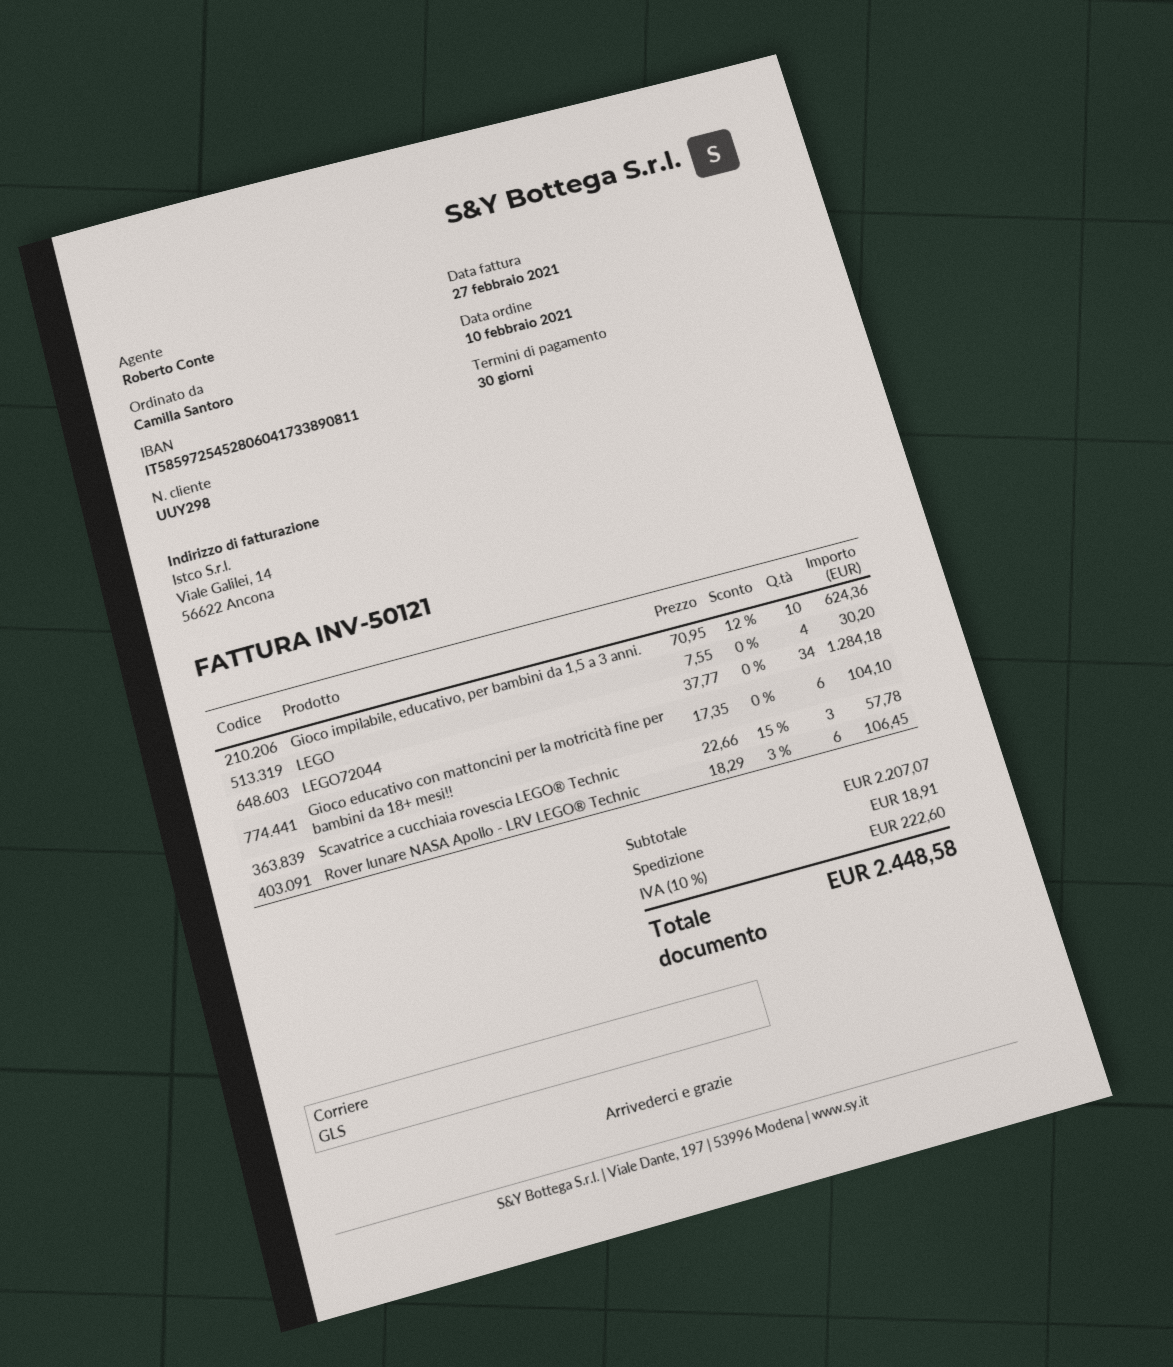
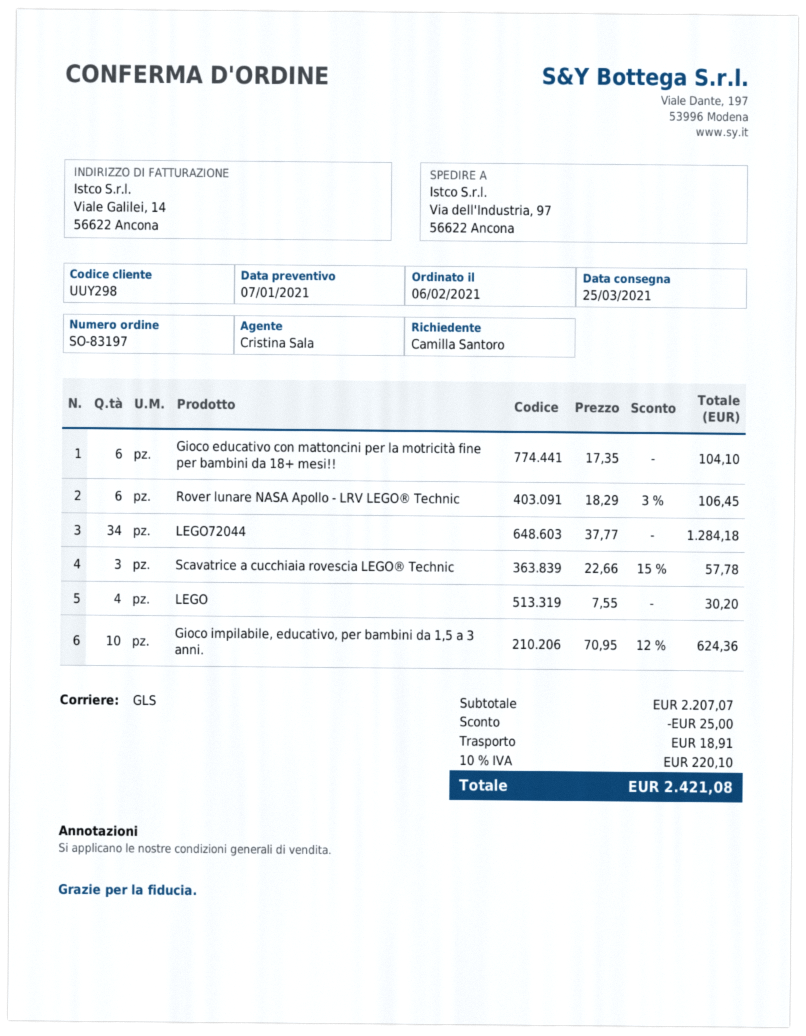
order date: 2021-02-10 -> 2021-02-06
sales rep: Roberto Conte -> Cristina Sala
discount: none -> 25.00
tax: 10% = 222.60 -> 10% = 220.10
total: 2448.58 -> 2421.08

